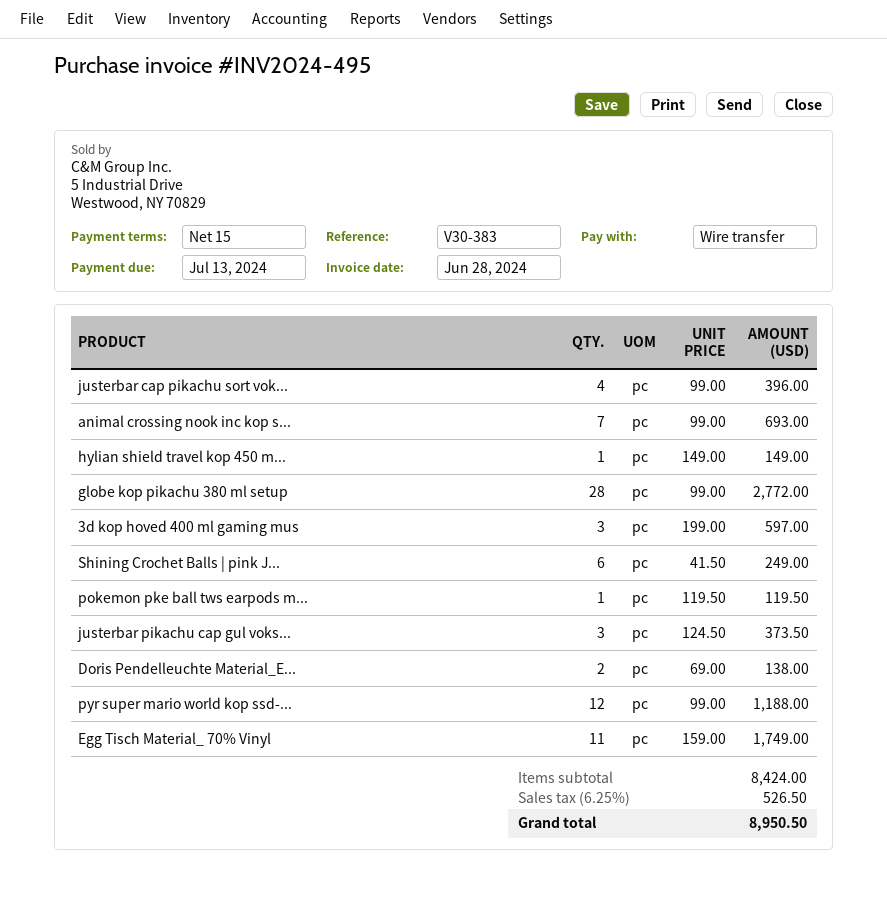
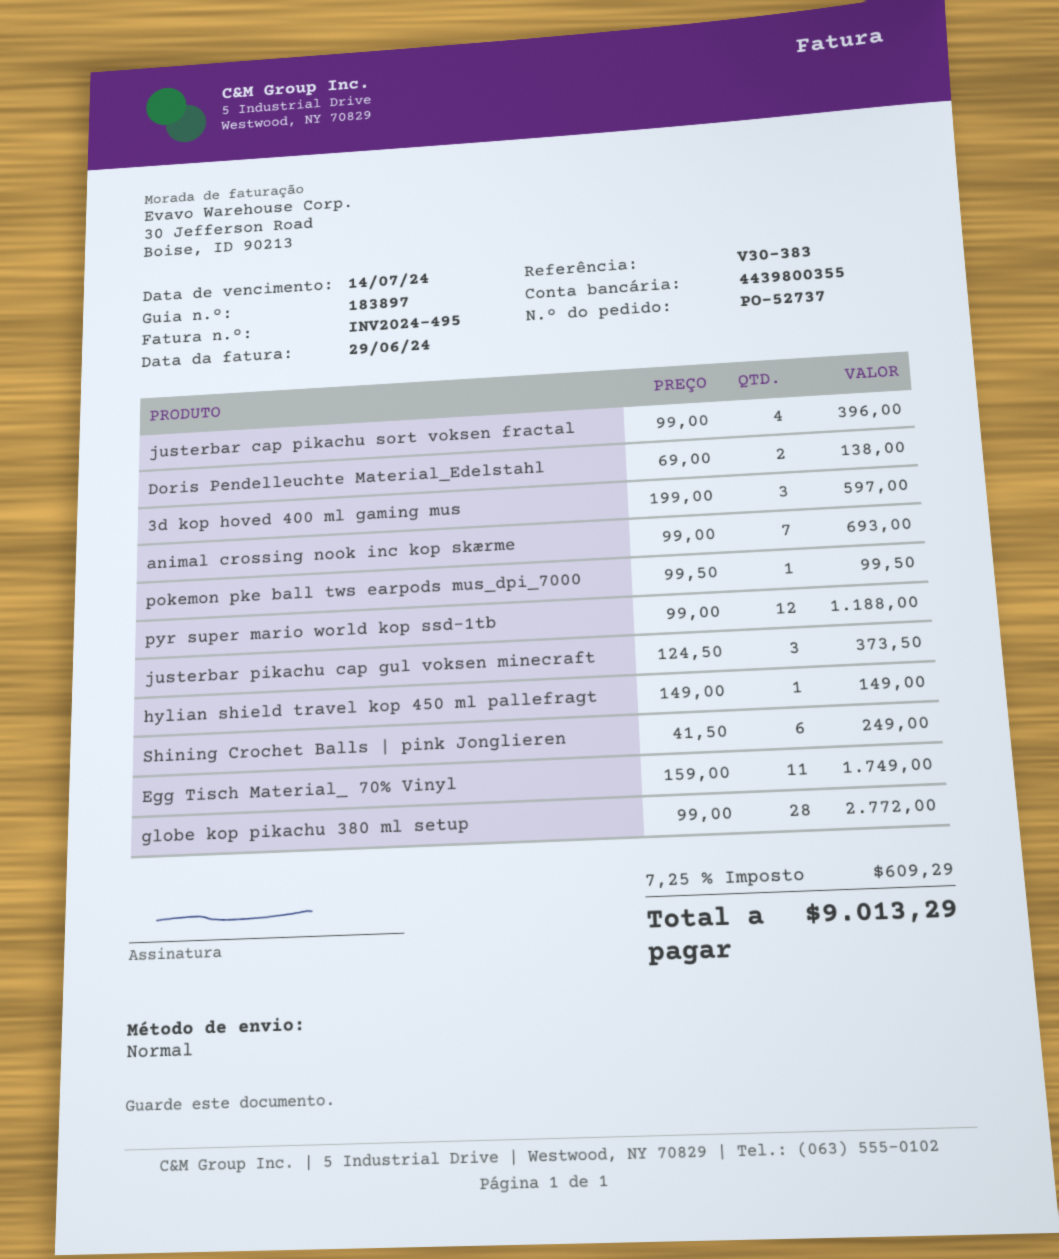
invoice date: 2024-06-28 -> 2024-06-29
due date: 2024-07-13 -> 2024-07-14
pokemon pke ball tws earpods m...: 1 x 119.50 = 119.50 -> 1 x 99.50 = 99.50
tax: 6.25% = 526.50 -> 7.25% = 609.29
total: 8950.50 -> 9013.29

